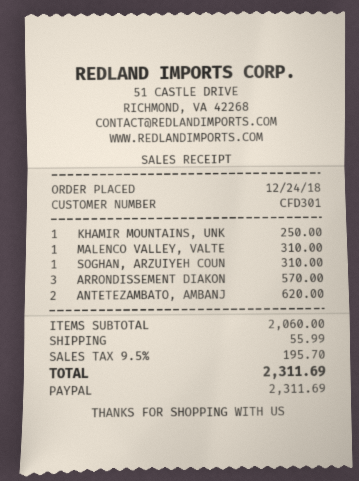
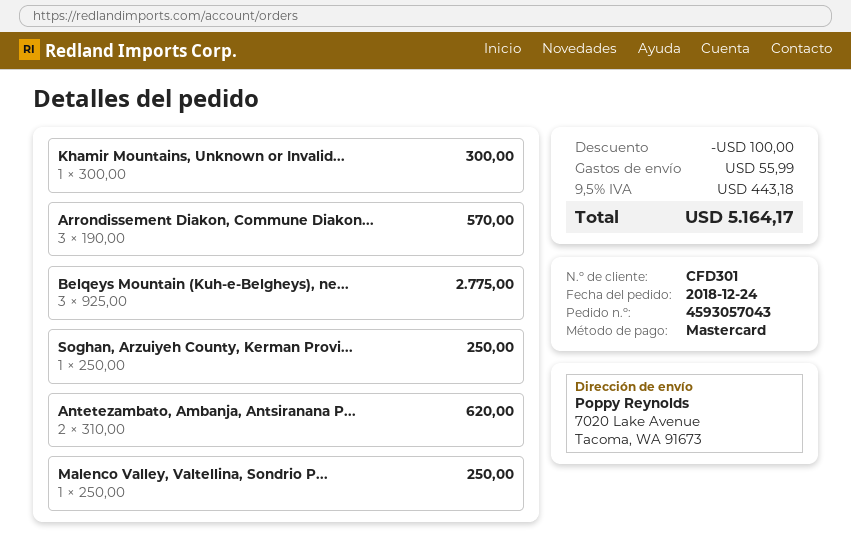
payment method: PayPal -> Mastercard
KHAMIR MOUNTAINS, UNK: 1 for 250.00 -> 1 for 300.00
MALENCO VALLEY, VALTE: 1 for 310.00 -> 1 for 250.00
SOGHAN, ARZUIYEH COUN: 1 for 310.00 -> 1 for 250.00
Belqeys Mountain (Kuh-e-Belgheys), ne...: none -> 3 for 2775.00
discount: none -> 100.00
tax: 9.5% = 195.70 -> 9.5% = 443.18
total: 2311.69 -> 5164.17

